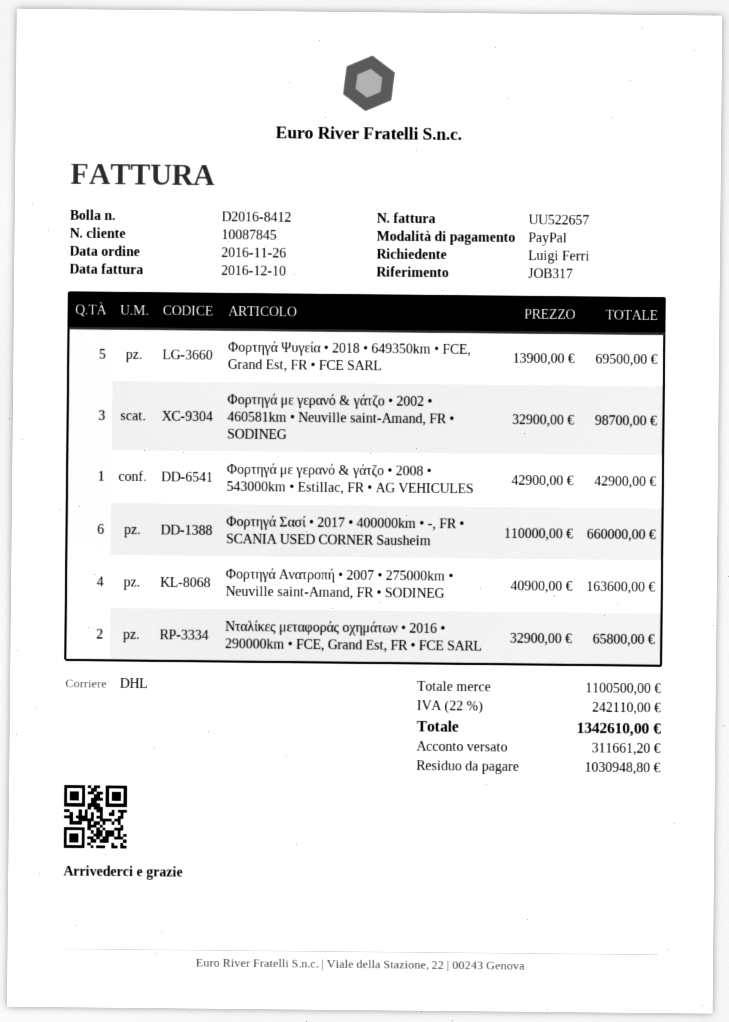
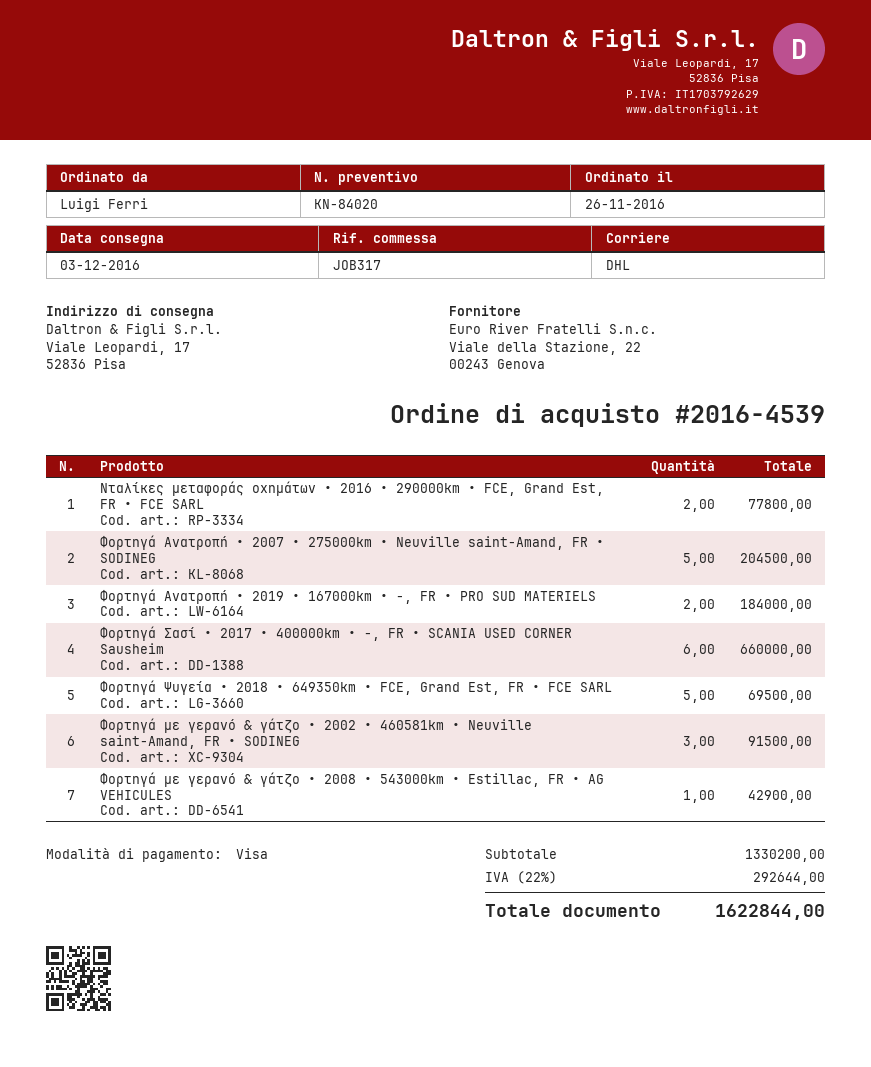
payment method: PayPal -> Visa
Φορτηγά με γερανό & γάτζο • 2002 • 460581km • Neuville saint-Amand, FR • SODINEG: 3 for 98700.00 -> 3 for 91500.00
Φορτηγά Ανατροπή • 2007 • 275000km • Neuville saint-Amand, FR • SODINEG: 4 for 163600.00 -> 5 for 204500.00
Νταλίκες μεταφοράς οχημάτων • 2016 • 290000km • FCE, Grand Est, FR • FCE SARL: 2 for 65800.00 -> 2 for 77800.00
Φορτηγά Ανατροπή • 2019 • 167000km • -, FR • PRO SUD MATERIELS: none -> 2 for 184000.00
subtotal: 1100500.00 -> 1330200.00
tax: 22% = 242110.00 -> 22% = 292644.00
total: 1342610.00 -> 1622844.00

